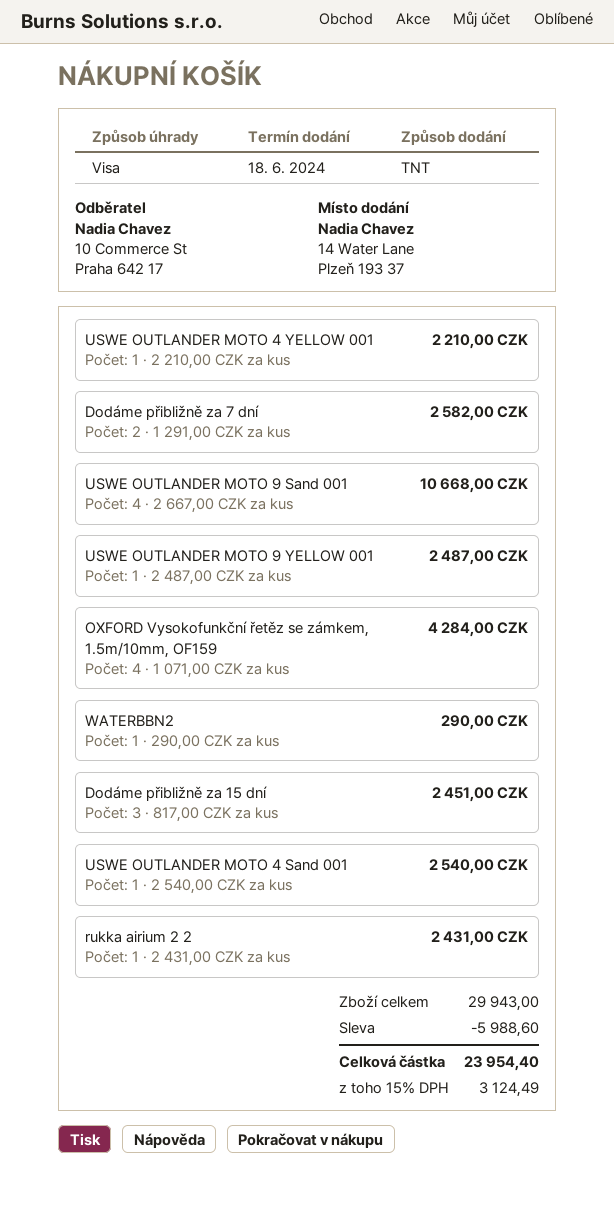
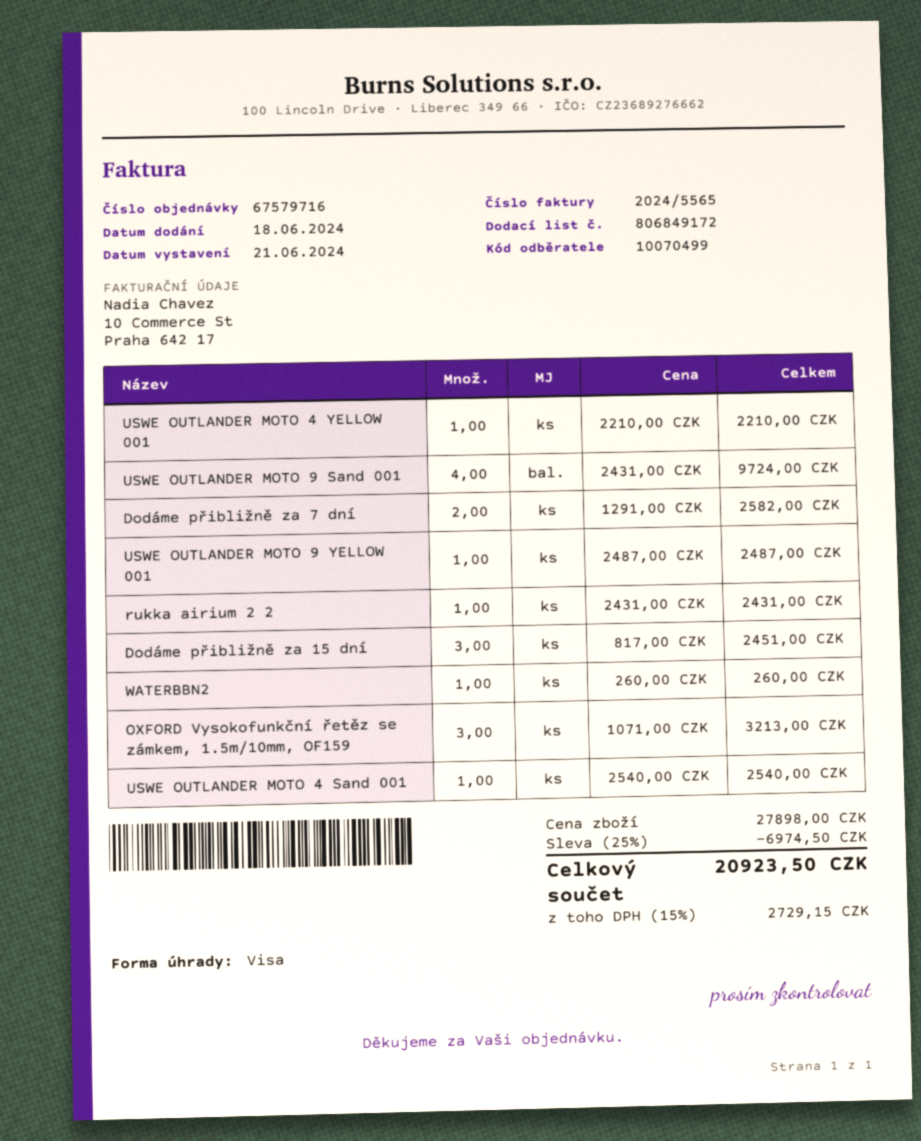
USWE OUTLANDER MOTO 9 Sand 001: 4 x 2667.00 = 10668.00 -> 4 x 2431.00 = 9724.00
OXFORD Vysokofunkční řetěz se zámkem, 1.5m/10mm, OF159: 4 x 1071.00 = 4284.00 -> 3 x 1071.00 = 3213.00
WATERBBN2: 1 x 290.00 = 290.00 -> 1 x 260.00 = 260.00
subtotal: 29943.00 -> 27898.00
discount: 5988.60 -> 6974.50
tax: 15% = 3124.49 -> 15% = 2729.15
total: 23954.40 -> 20923.50

